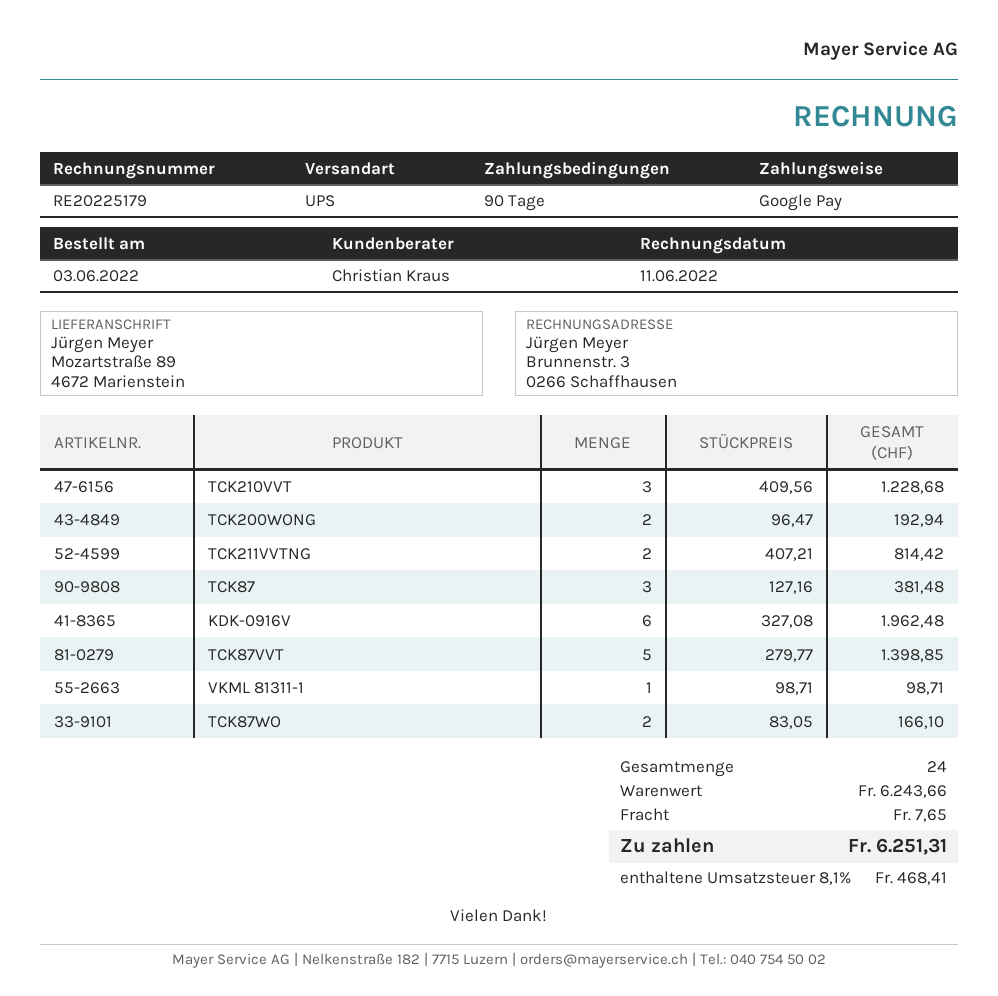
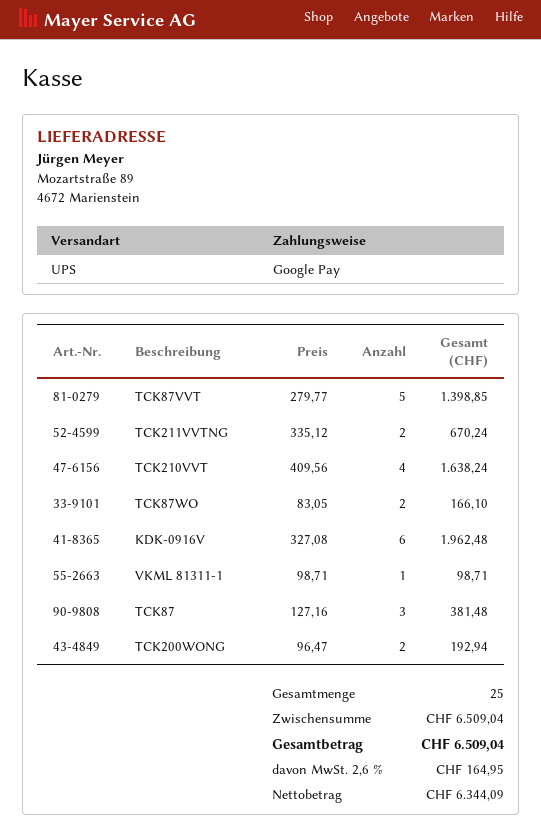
TCK210VVT: 3 x 409.56 = 1228.68 -> 4 x 409.56 = 1638.24
TCK211VVTNG: 2 x 407.21 = 814.42 -> 2 x 335.12 = 670.24
total quantity: 24 -> 25
subtotal: 6243.66 -> 6509.04
shipping: 7.65 -> none
tax: 8.1% = 468.41 -> 2.6% = 164.95
total: 6251.31 -> 6509.04

